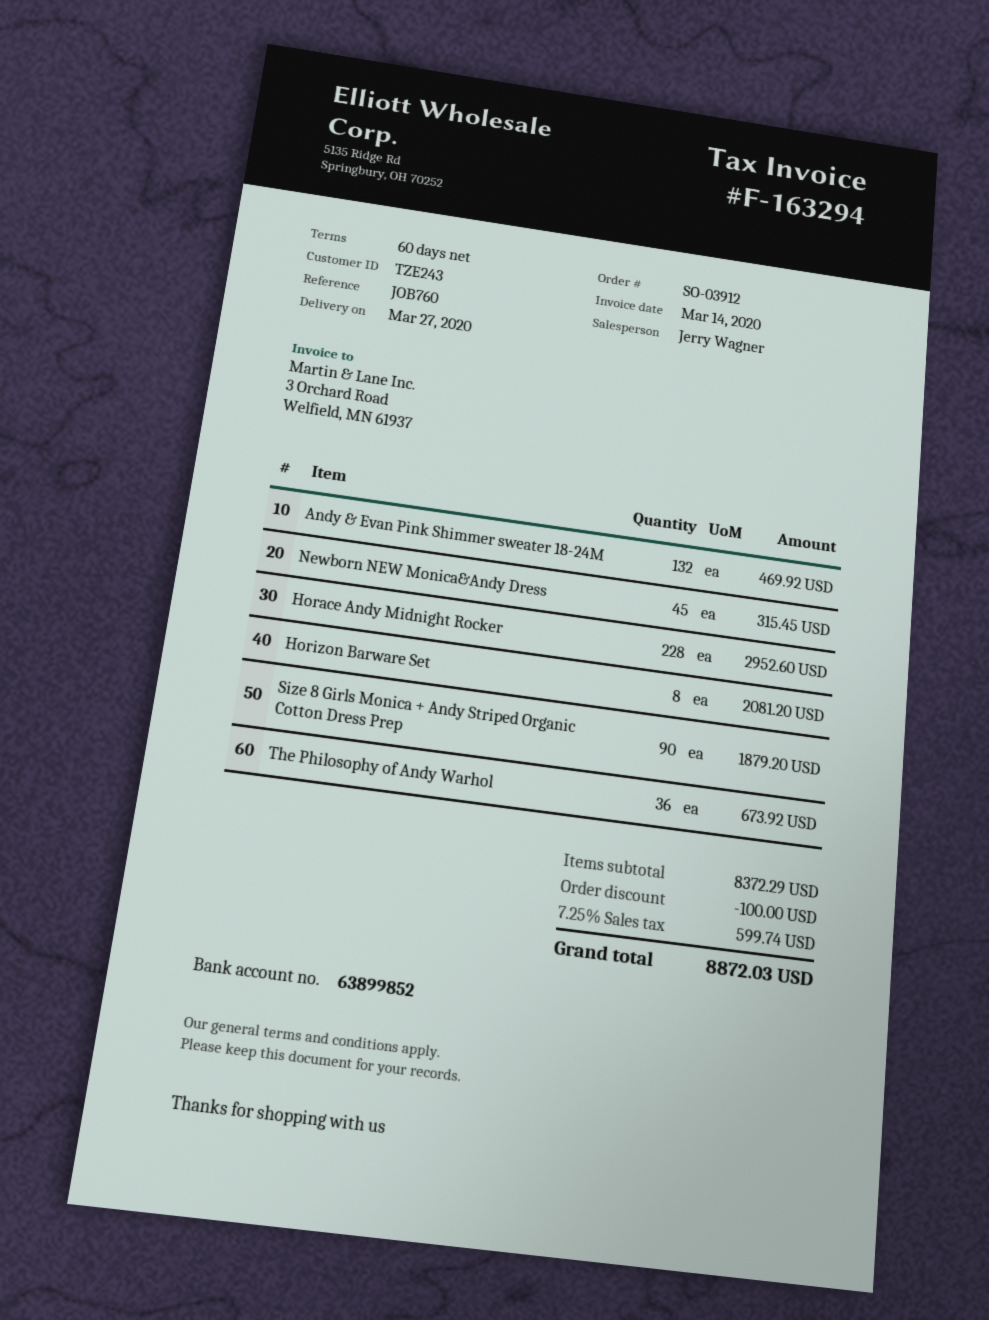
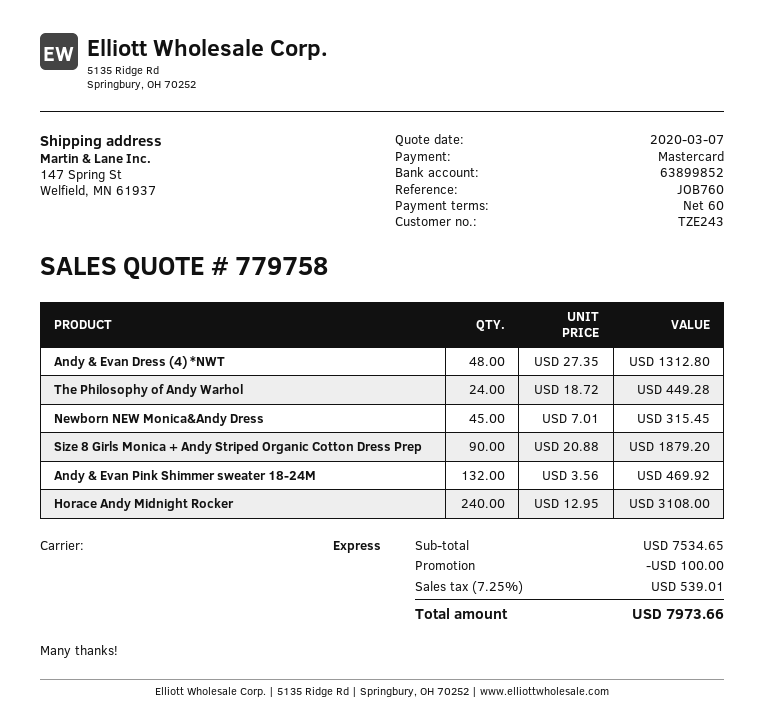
Horace Andy Midnight Rocker: 228 for 2952.60 -> 240 for 3108.00
Horizon Barware Set: 8 for 2081.20 -> none
The Philosophy of Andy Warhol: 36 for 673.92 -> 24 for 449.28
Andy & Evan Dress (4) *NWT: none -> 48 for 1312.80
subtotal: 8372.29 -> 7534.65
tax: 7.25% = 599.74 -> 7.25% = 539.01
total: 8872.03 -> 7973.66

